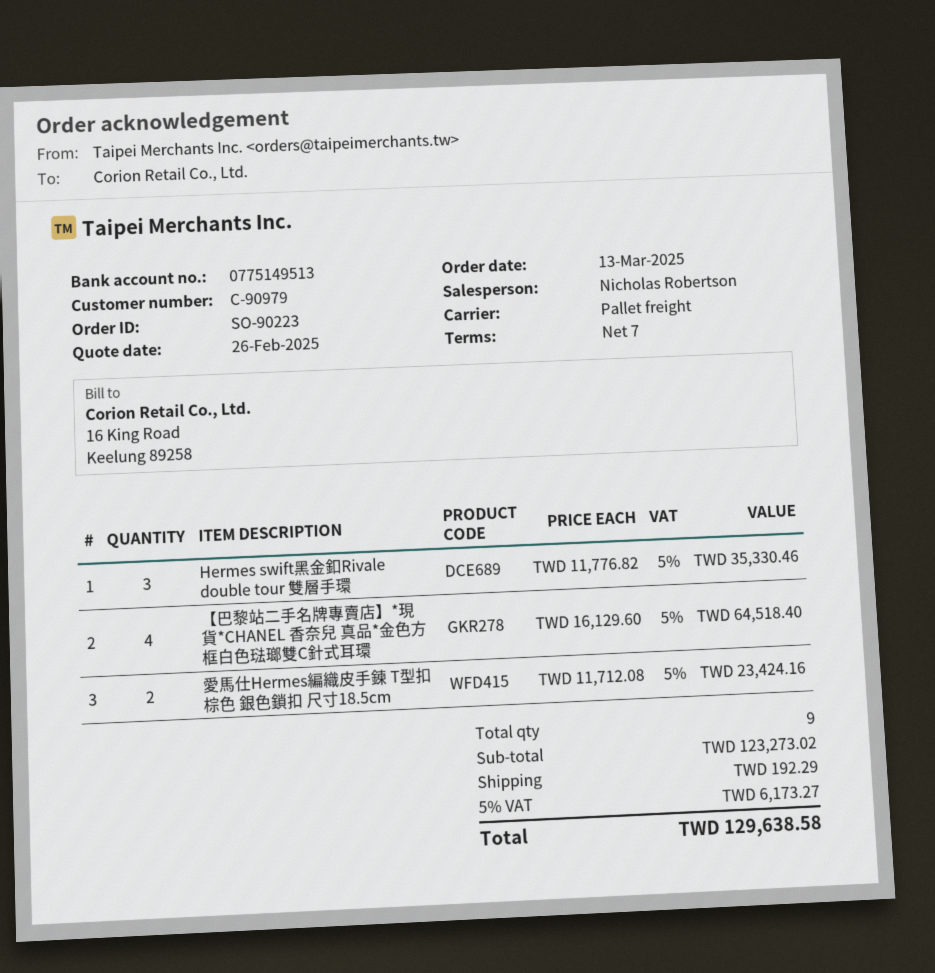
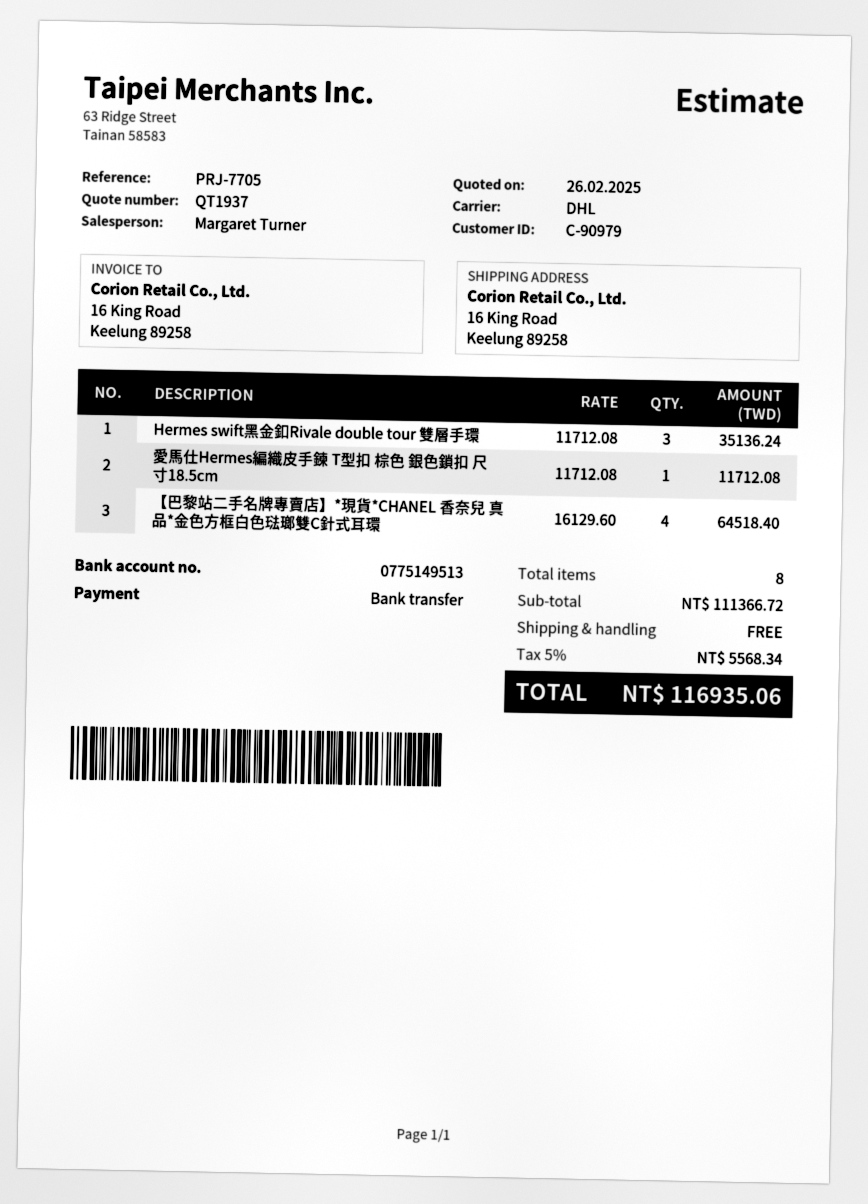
sales rep: Nicholas Robertson -> Margaret Turner
shipping method: pallet freight -> DHL
Hermes swift黑金釦Rivale double tour 雙層手環: 3 x 11776.82 = 35330.46 -> 3 x 11712.08 = 35136.24
愛馬仕Hermes編織皮手鍊 T型扣 棕色 銀色鎖扣 尺寸18.5cm: 2 x 11712.08 = 23424.16 -> 1 x 11712.08 = 11712.08
total quantity: 9 -> 8
subtotal: 123273.02 -> 111366.72
shipping: 192.29 -> 0.00
tax: 5% = 6173.27 -> 5% = 5568.34
total: 129638.58 -> 116935.06

